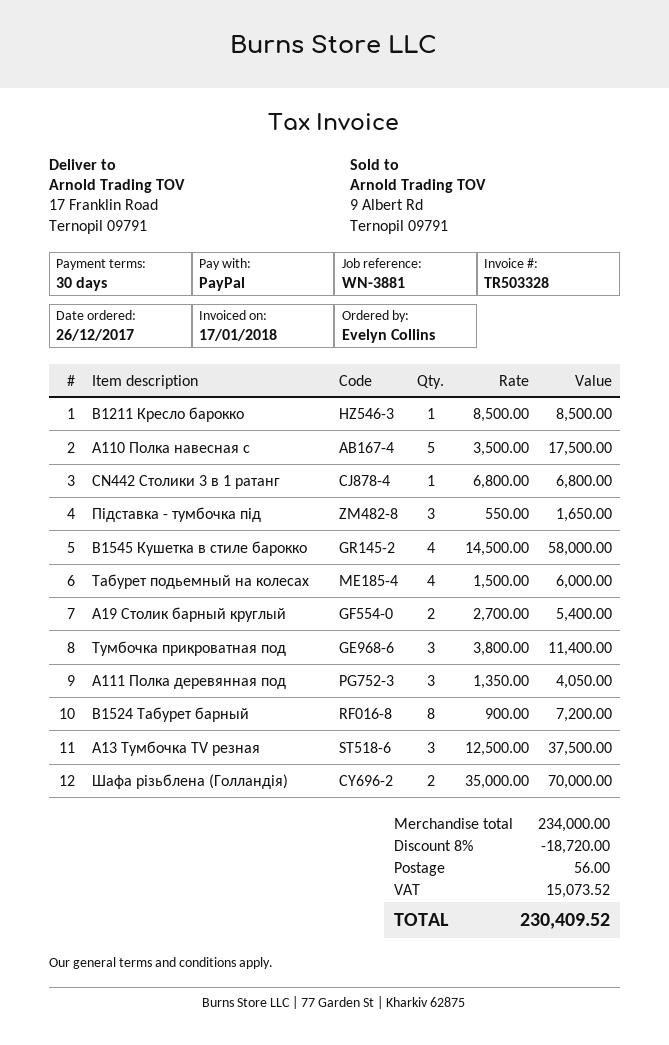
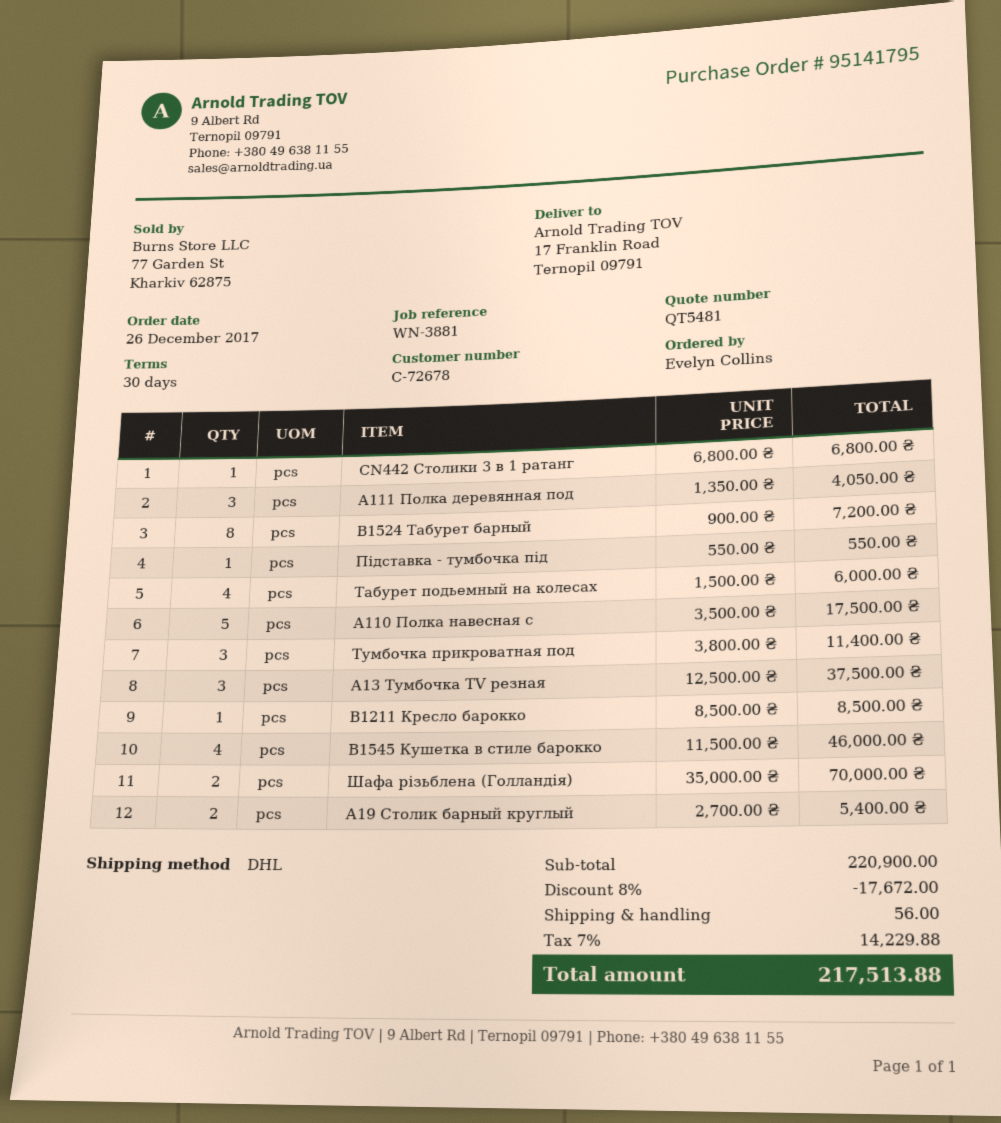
Підставка - тумбочка під: 3 x 550.00 = 1650.00 -> 1 x 550.00 = 550.00
В1545 Кушетка в стиле барокко: 4 x 14500.00 = 58000.00 -> 4 x 11500.00 = 46000.00
subtotal: 234000.00 -> 220900.00
discount: 8% = 18720.00 -> 8% = 17672.00
tax: 15073.52 -> 14229.88
total: 230409.52 -> 217513.88

